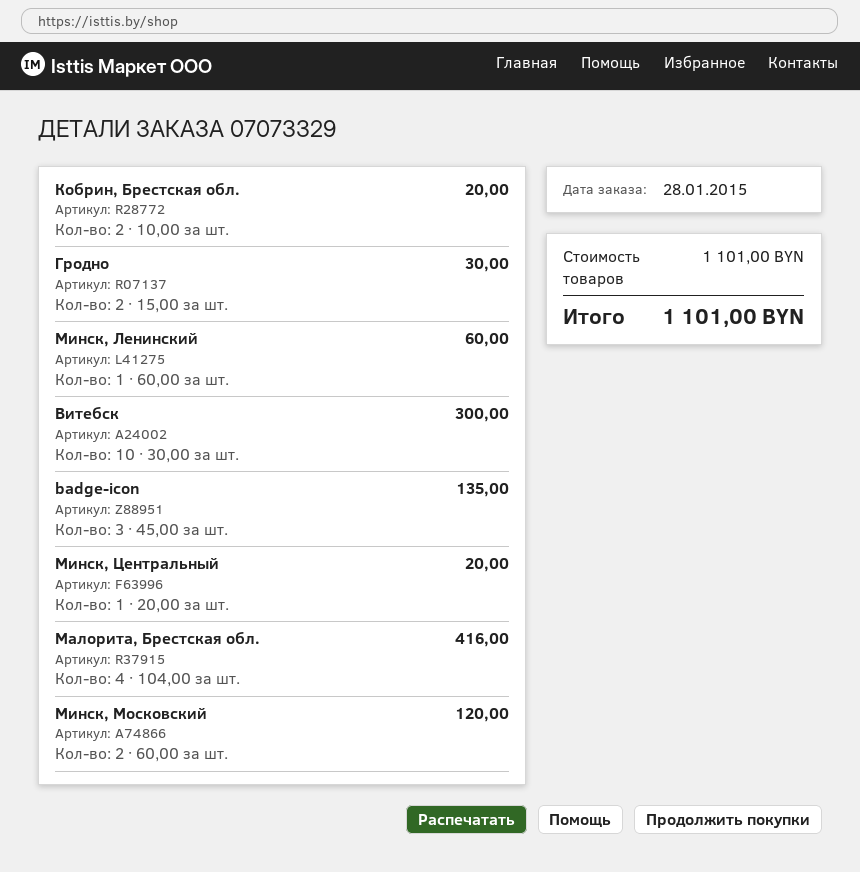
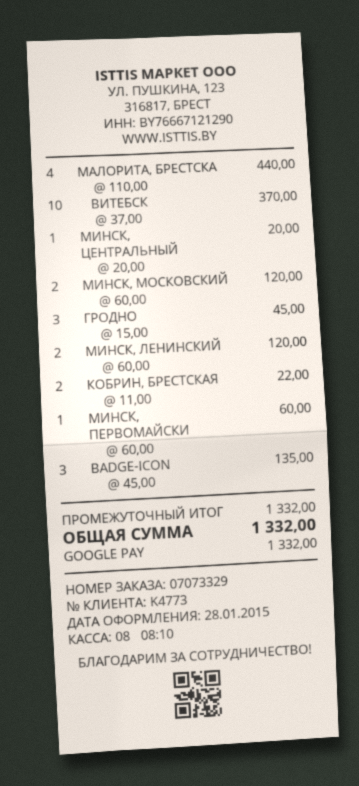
Кобрин, Брестская обл.: 2 x 10.00 = 20.00 -> 2 x 11.00 = 22.00
Гродно: 2 x 15.00 = 30.00 -> 3 x 15.00 = 45.00
Минск, Ленинский: 1 x 60.00 = 60.00 -> 2 x 60.00 = 120.00
Витебск: 10 x 30.00 = 300.00 -> 10 x 37.00 = 370.00
Малорита, Брестская обл.: 4 x 104.00 = 416.00 -> 4 x 110.00 = 440.00
МИНСК, ПЕРВОМАЙСКИ: none -> 1 x 60.00 = 60.00
subtotal: 1101.00 -> 1332.00
total: 1101.00 -> 1332.00

